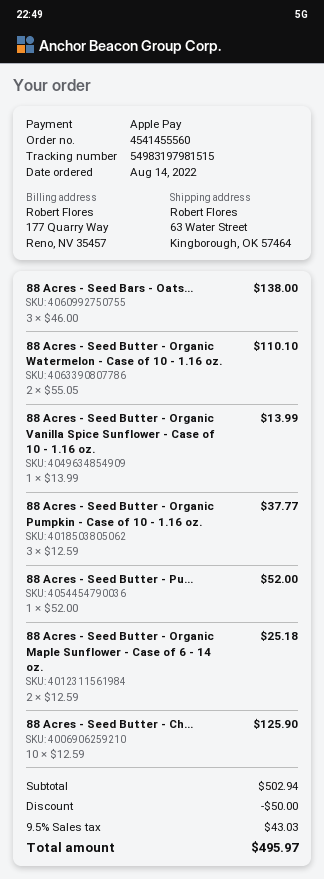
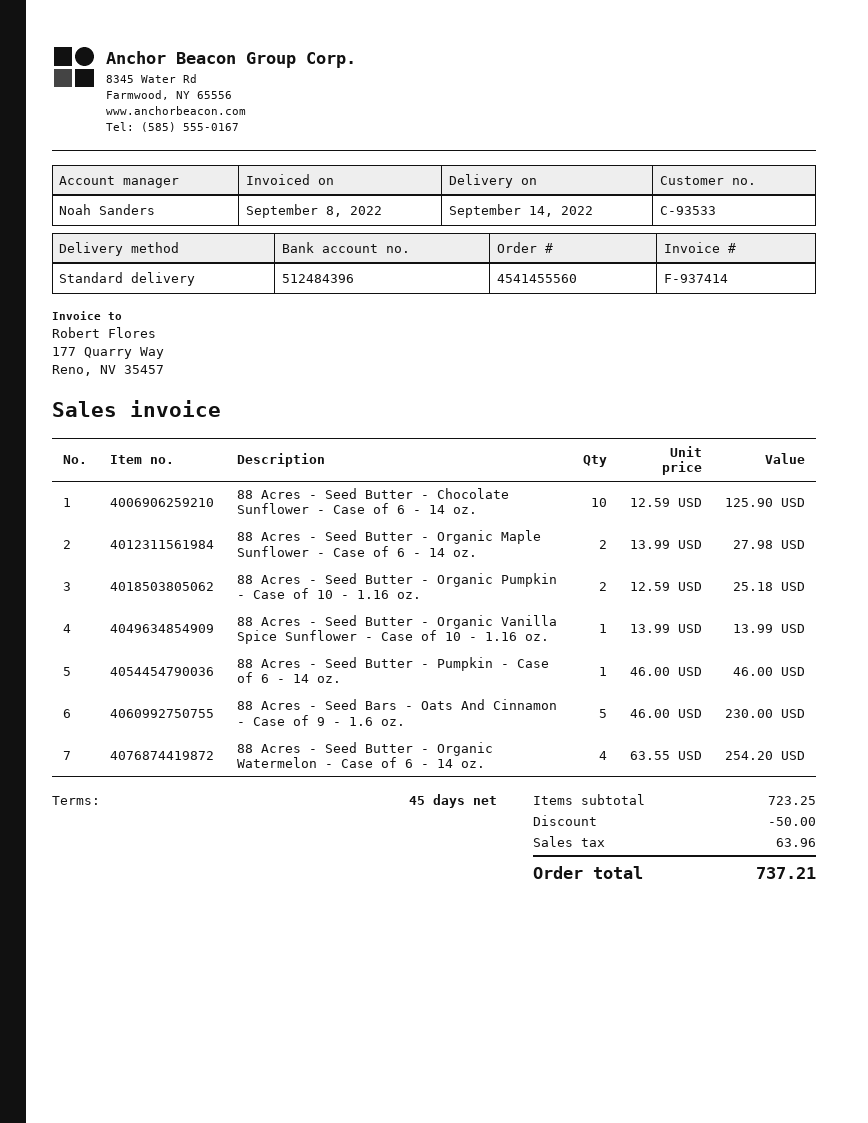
88 Acres - Seed Bars - Oats...: 3 x 46.00 = 138.00 -> 5 x 46.00 = 230.00
88 Acres - Seed Butter - Organic Watermelon - Case of 10 - 1.16 oz.: 2 x 55.05 = 110.10 -> none
88 Acres - Seed Butter - Organic Pumpkin - Case of 10 - 1.16 oz.: 3 x 12.59 = 37.77 -> 2 x 12.59 = 25.18
88 Acres - Seed Butter - Pu...: 1 x 52.00 = 52.00 -> 1 x 46.00 = 46.00
88 Acres - Seed Butter - Organic Maple Sunflower - Case of 6 - 14 oz.: 2 x 12.59 = 25.18 -> 2 x 13.99 = 27.98
88 Acres - Seed Butter - Organic Watermelon - Case of 6 - 14 oz.: none -> 4 x 63.55 = 254.20
subtotal: 502.94 -> 723.25
tax: 43.03 -> 63.96
total: 495.97 -> 737.21

